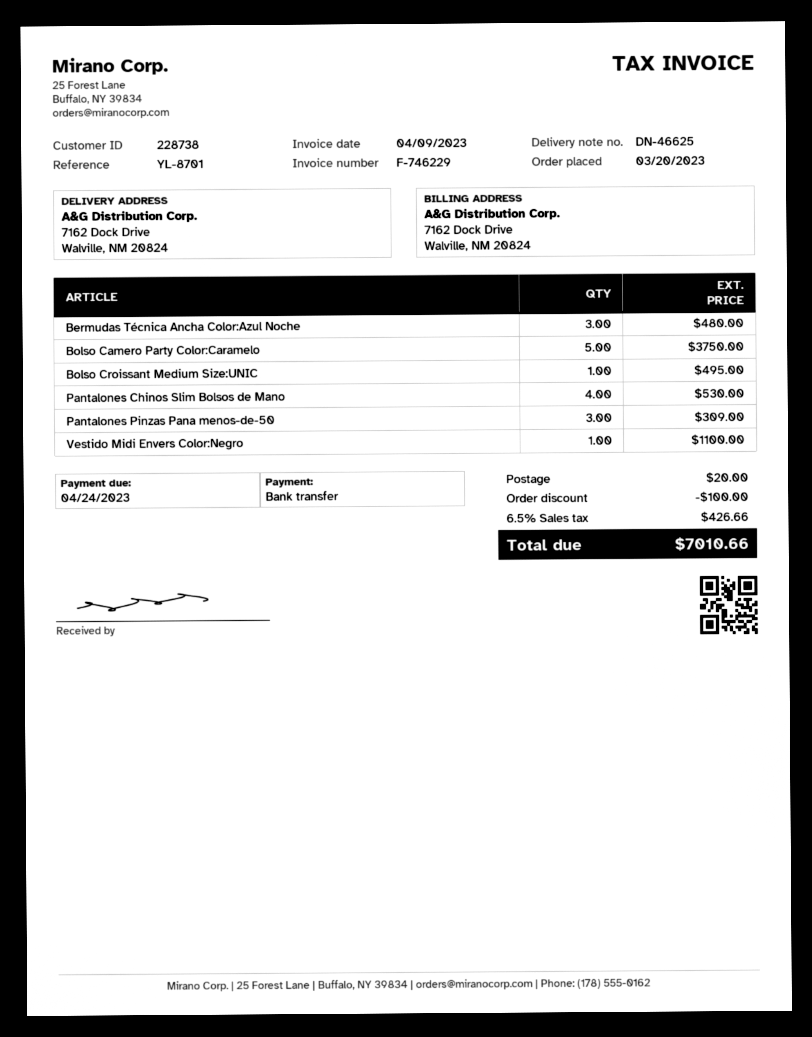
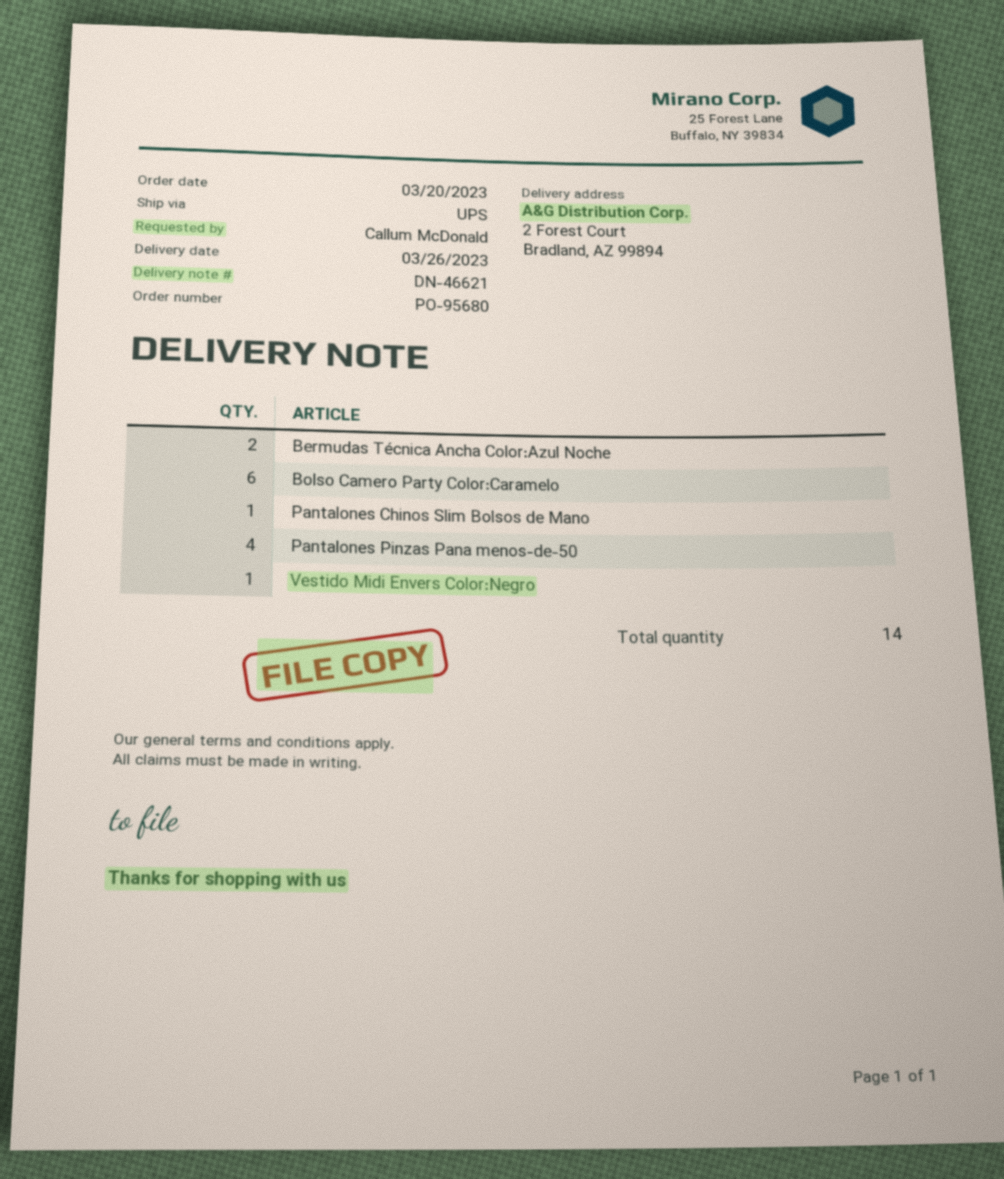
delivery note number: DN-46625 -> DN-46621
ship to: 7162 Dock Drive, Walville, NM 20824 -> 2 Forest Court, Bradland, AZ 99894
Bermudas Técnica Ancha Color:Azul Noche: 3 -> 2
Bolso Camero Party Color:Caramelo: 5 -> 6
Bolso Croissant Medium Size:UNIC: 1 -> none
Pantalones Chinos Slim Bolsos de Mano: 4 -> 1
Pantalones Pinzas Pana menos-de-50: 3 -> 4

